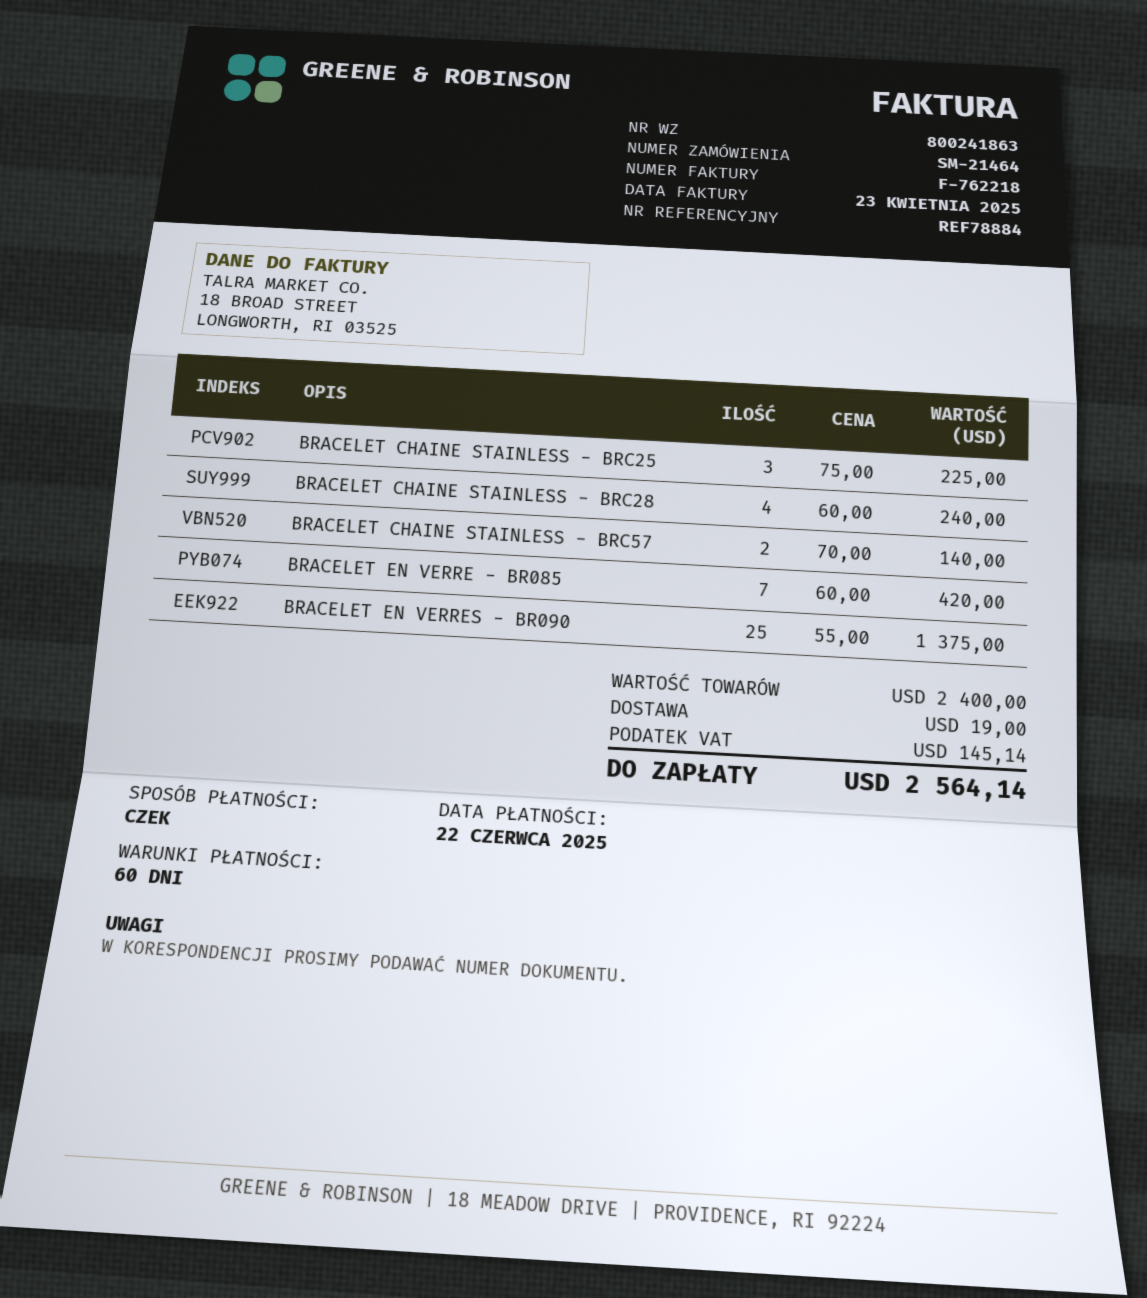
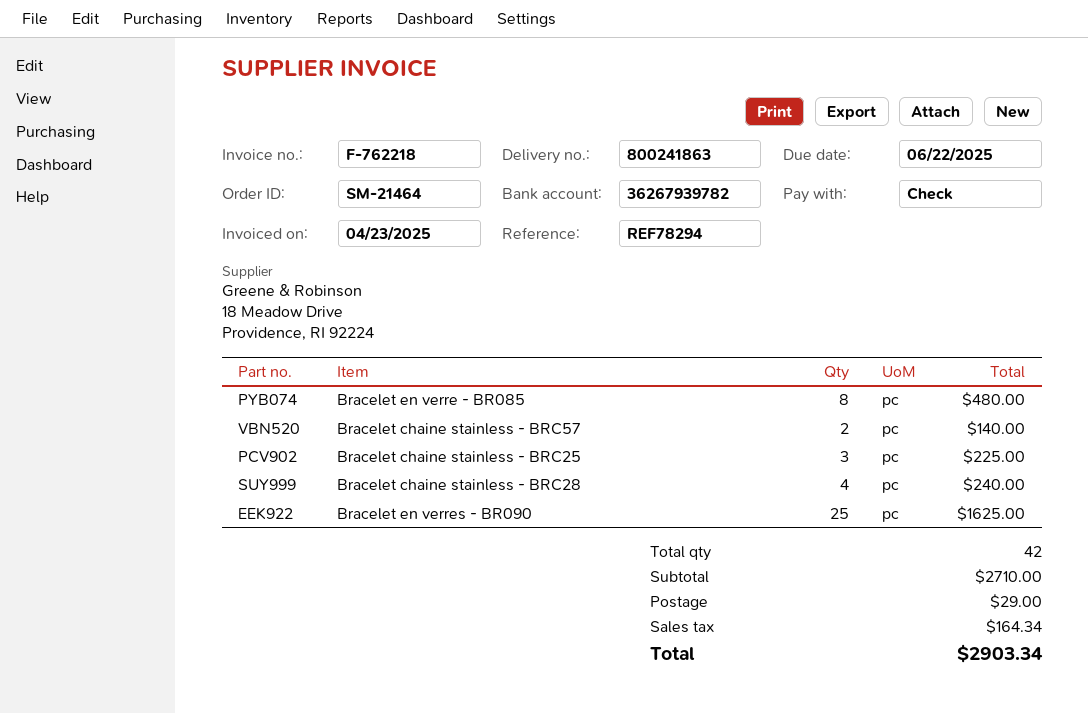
reference: REF78884 -> REF78294
BRACELET EN VERRE - BR085: 7 for 420.00 -> 8 for 480.00
BRACELET EN VERRES - BR090: 25 for 1375.00 -> 25 for 1625.00
subtotal: 2400.00 -> 2710.00
shipping: 19.00 -> 29.00
tax: 145.14 -> 164.34
total: 2564.14 -> 2903.34

